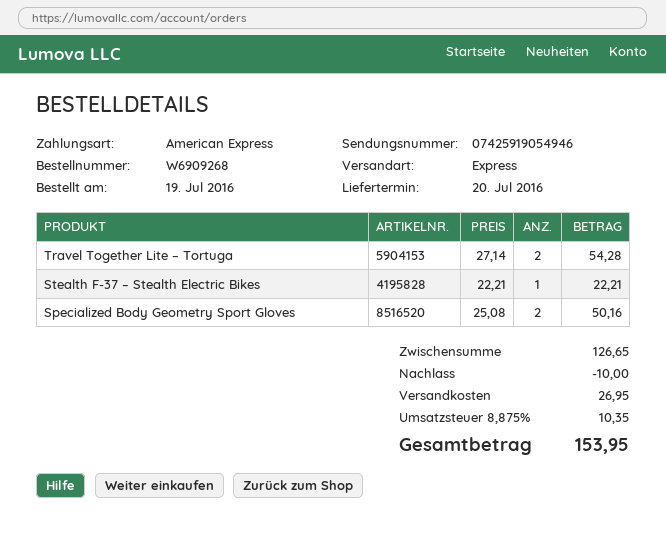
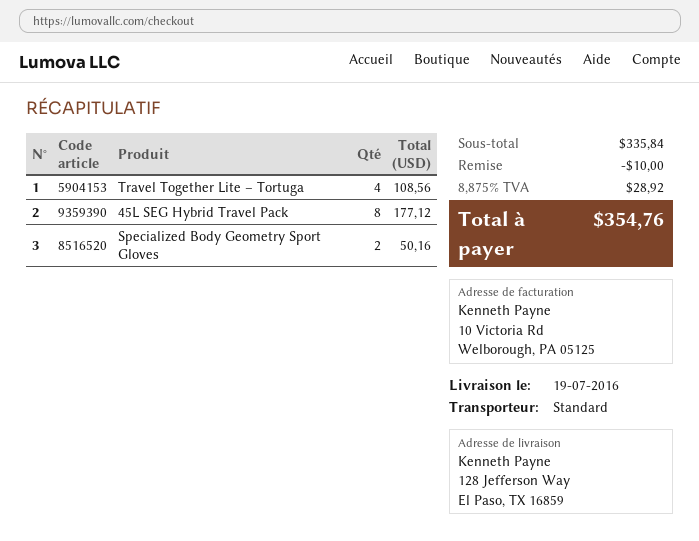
delivery date: 2016-07-20 -> 2016-07-19
shipping method: express -> standard
Travel Together Lite – Tortuga: 2 for 54.28 -> 4 for 108.56
Stealth F-37 – Stealth Electric Bikes: 1 for 22.21 -> none
45L SEG Hybrid Travel Pack: none -> 8 for 177.12
subtotal: 126.65 -> 335.84
shipping: 26.95 -> none
tax: 8.875% = 10.35 -> 8.875% = 28.92
total: 153.95 -> 354.76

